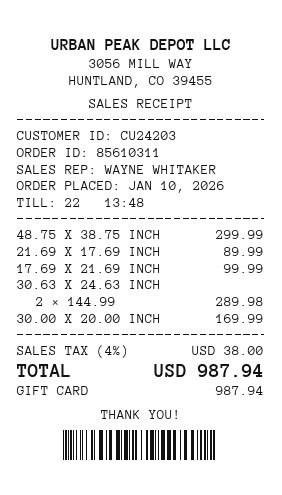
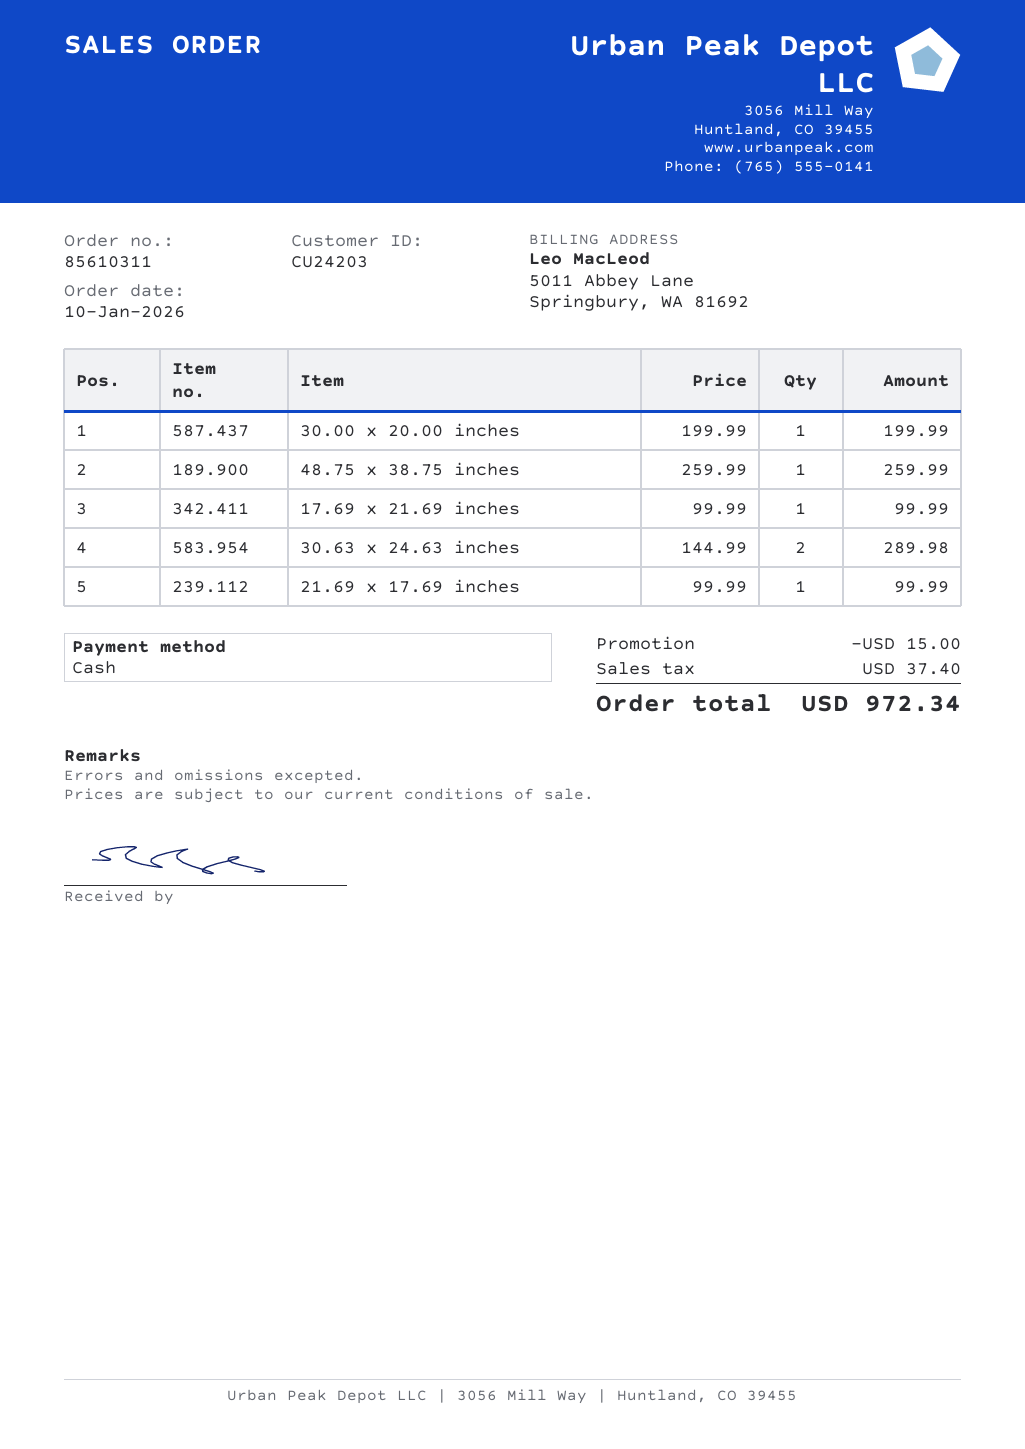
payment method: gift card -> cash
48.75 X 38.75 INCH: 1 x 299.99 = 299.99 -> 1 x 259.99 = 259.99
21.69 X 17.69 INCH: 1 x 89.99 = 89.99 -> 1 x 99.99 = 99.99
30.00 X 20.00 INCH: 1 x 169.99 = 169.99 -> 1 x 199.99 = 199.99
discount: none -> 15.00
tax: 38.00 -> 37.40
total: 987.94 -> 972.34

